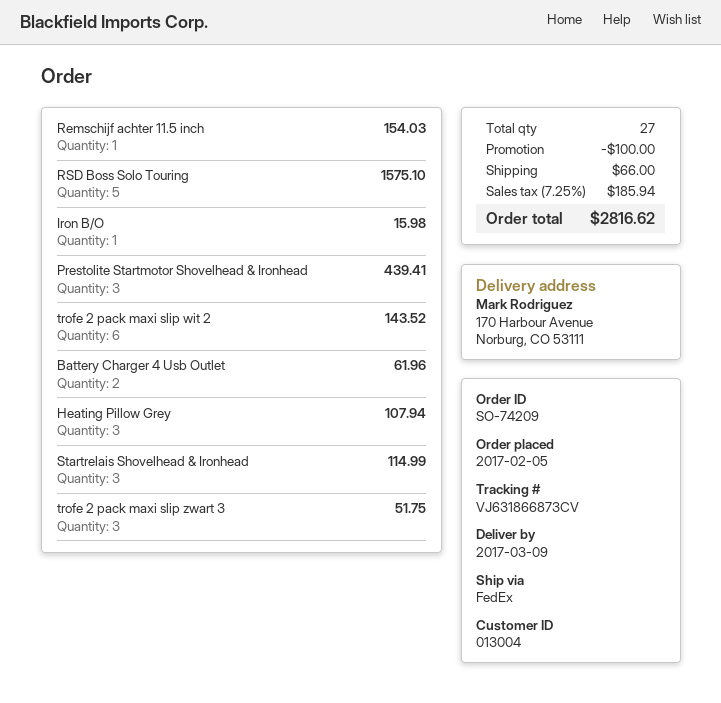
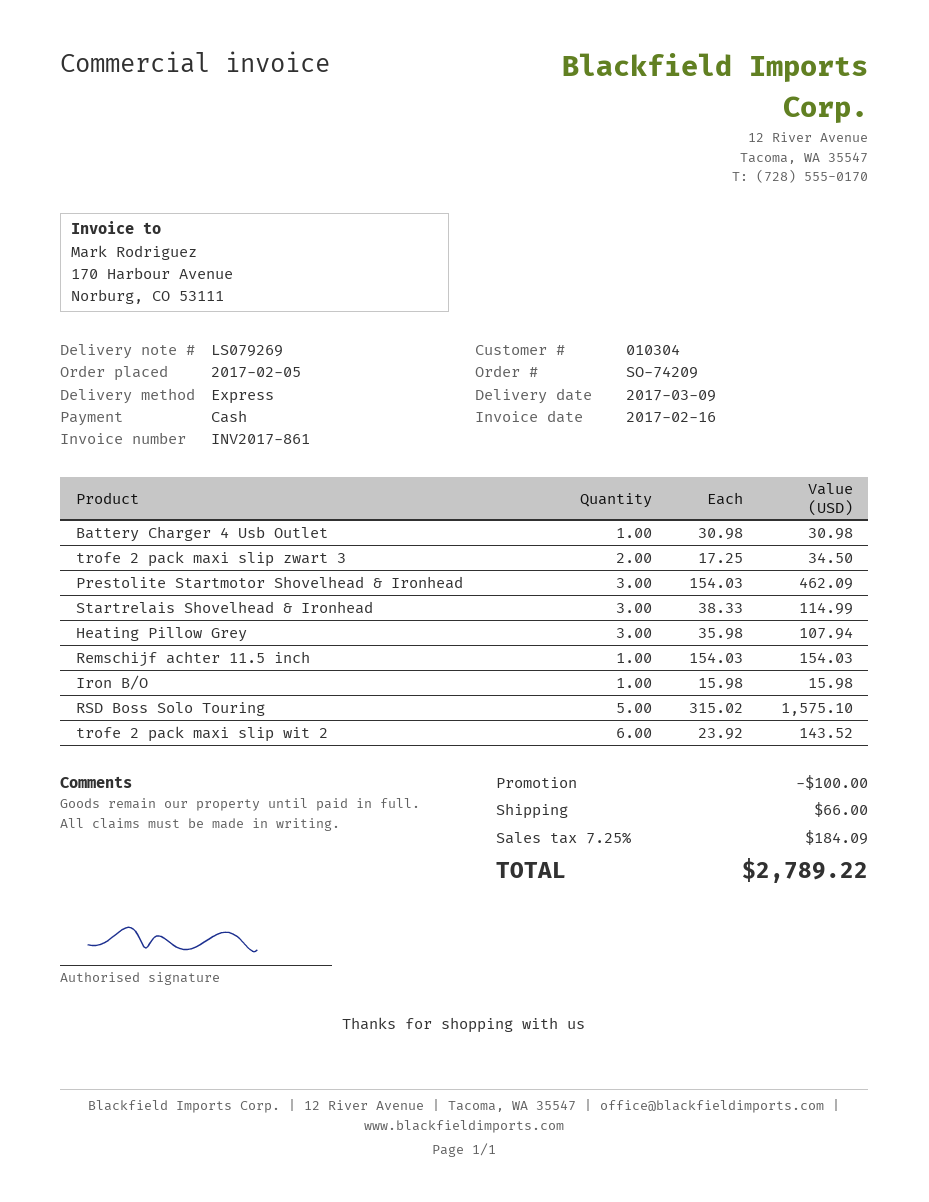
customer number: 013004 -> 010304
shipping method: FedEx -> express
Prestolite Startmotor Shovelhead & Ironhead: 3 for 439.41 -> 3 for 462.09
Battery Charger 4 Usb Outlet: 2 for 61.96 -> 1 for 30.98
trofe 2 pack maxi slip zwart 3: 3 for 51.75 -> 2 for 34.50
tax: 7.25% = 185.94 -> 7.25% = 184.09
total: 2816.62 -> 2789.22

